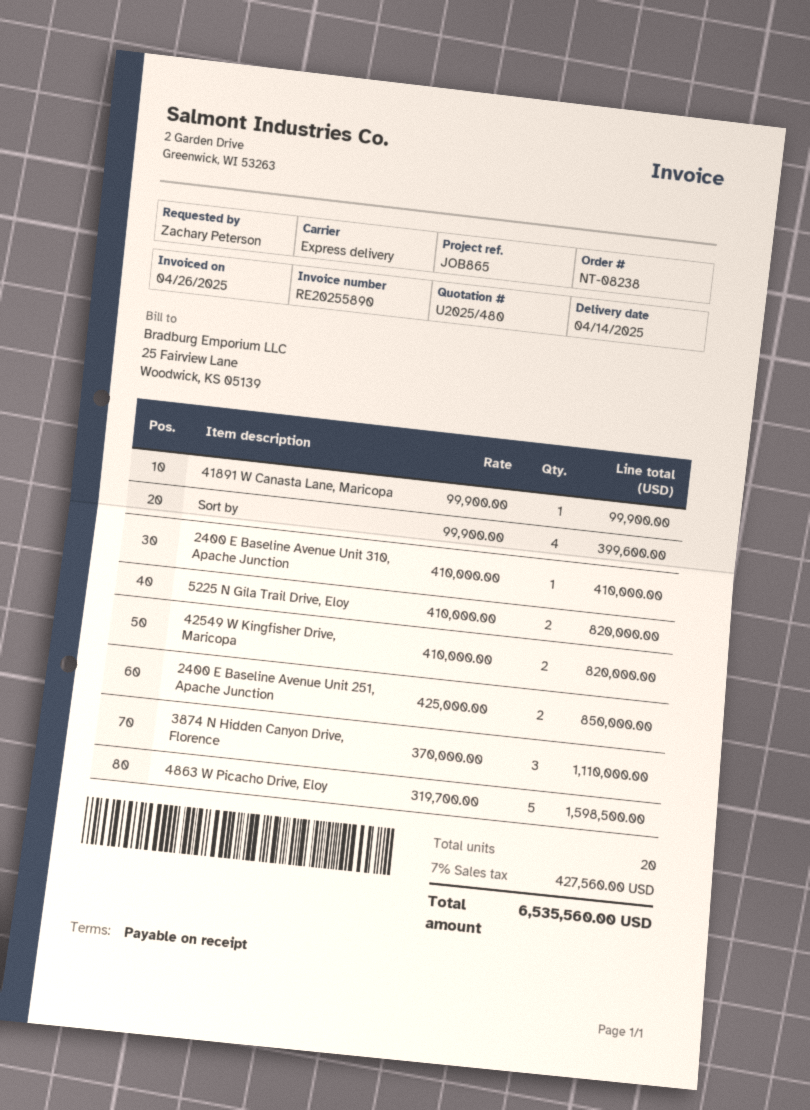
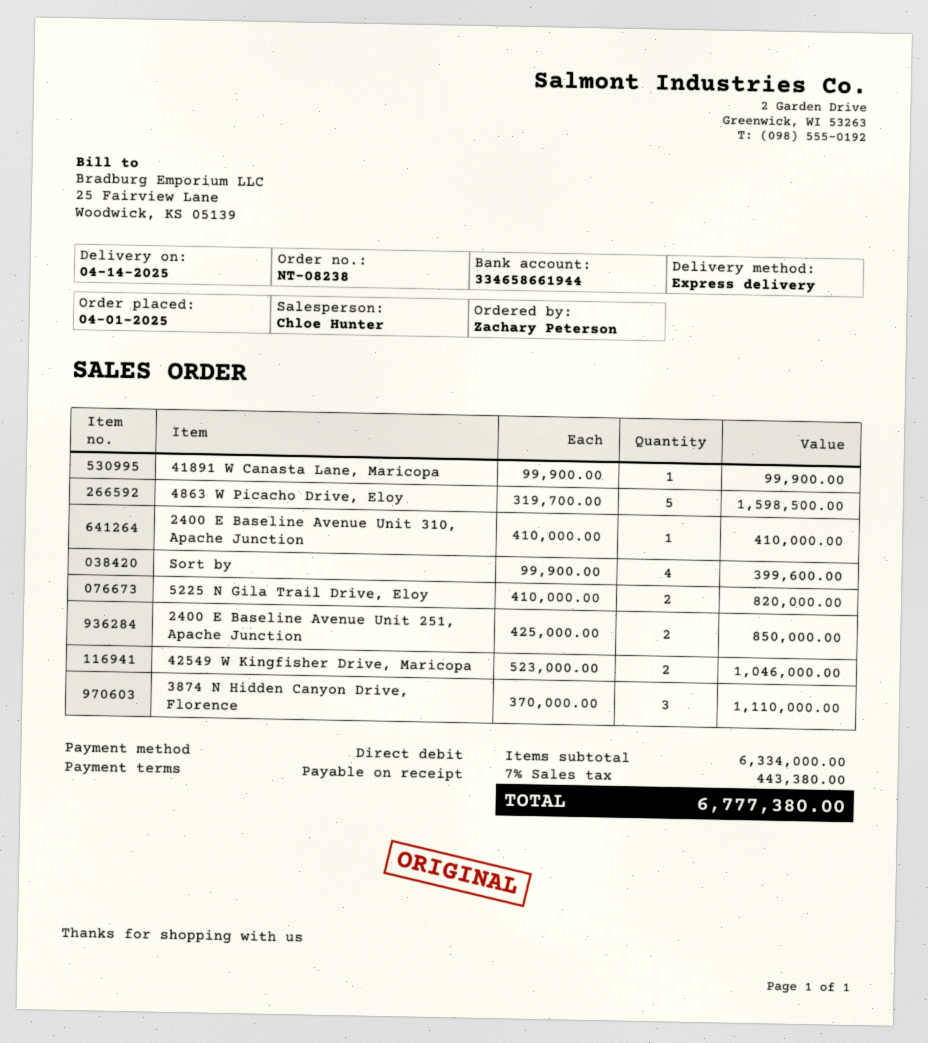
42549 W Kingfisher Drive, Maricopa: 2 x 410000.00 = 820000.00 -> 2 x 523000.00 = 1046000.00
tax: 7% = 427560.00 -> 7% = 443380.00
total: 6535560.00 -> 6777380.00

